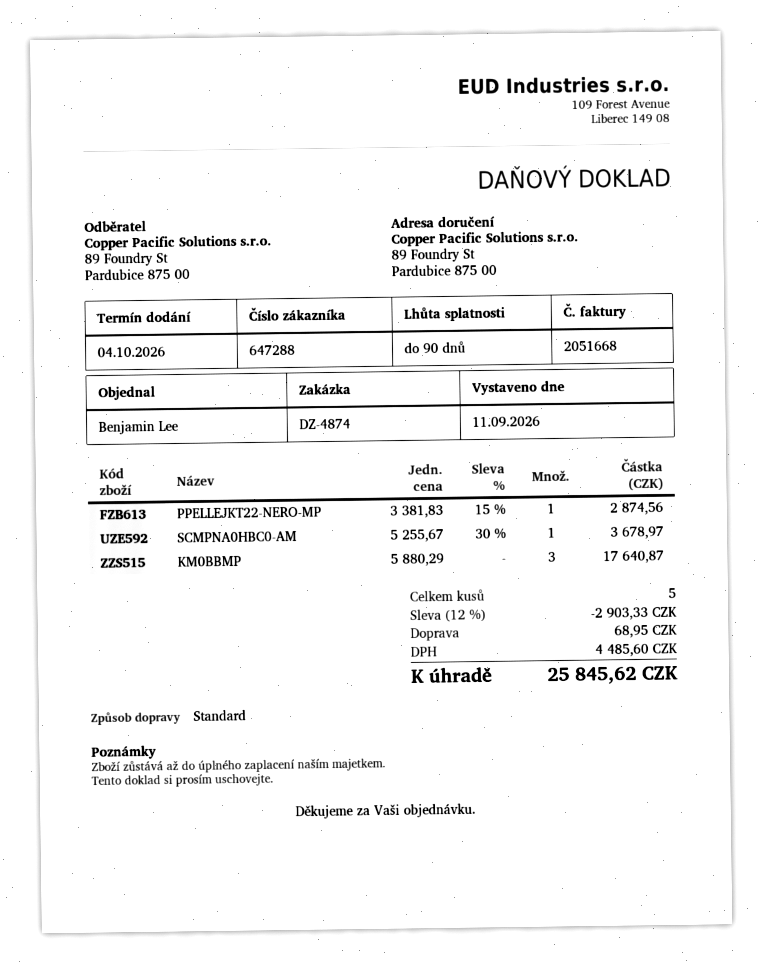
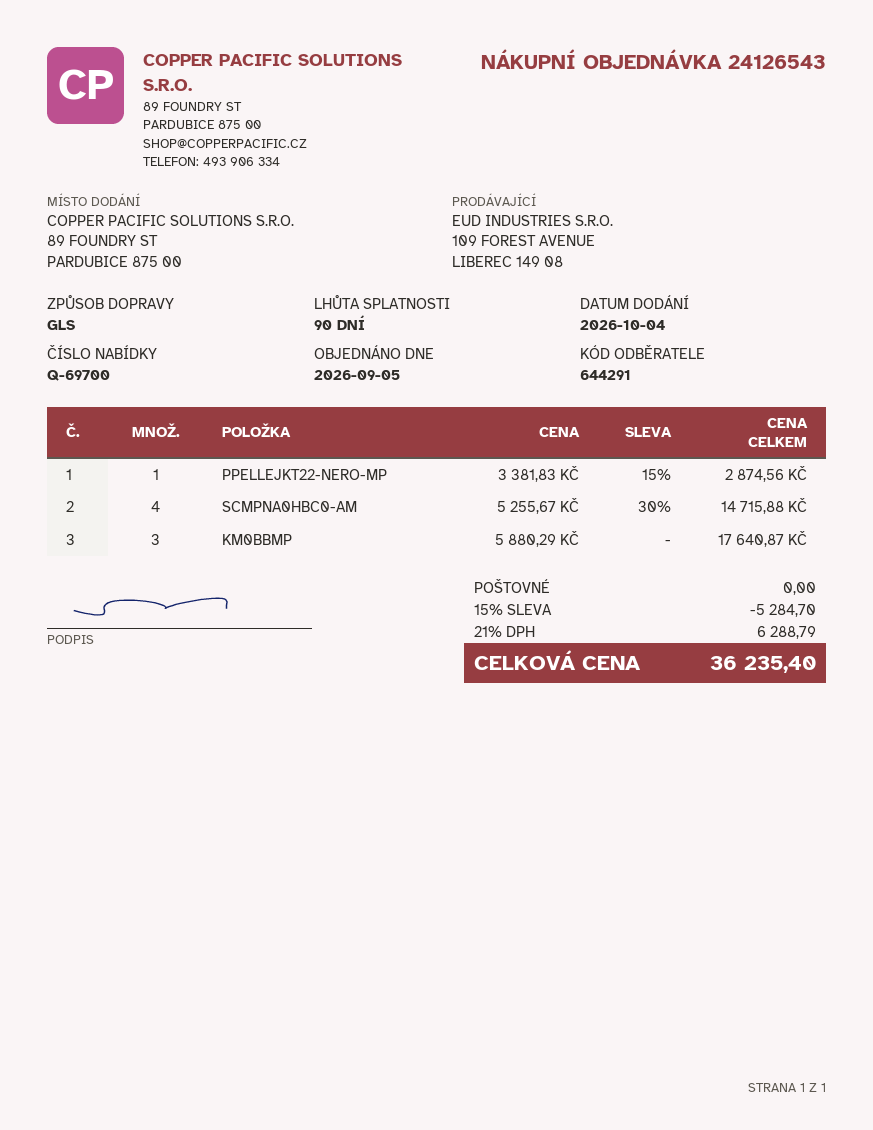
customer number: 647288 -> 644291
shipping method: standard -> GLS
SCMPNA0HBC0-AM: 1 x 5255.67 - 30% = 3678.97 -> 4 x 5255.67 - 30% = 14715.88
discount: 12% = 2903.33 -> 15% = 5284.70
shipping: 68.95 -> 0.00
tax: 4485.60 -> 6288.79
total: 25845.62 -> 36235.40

